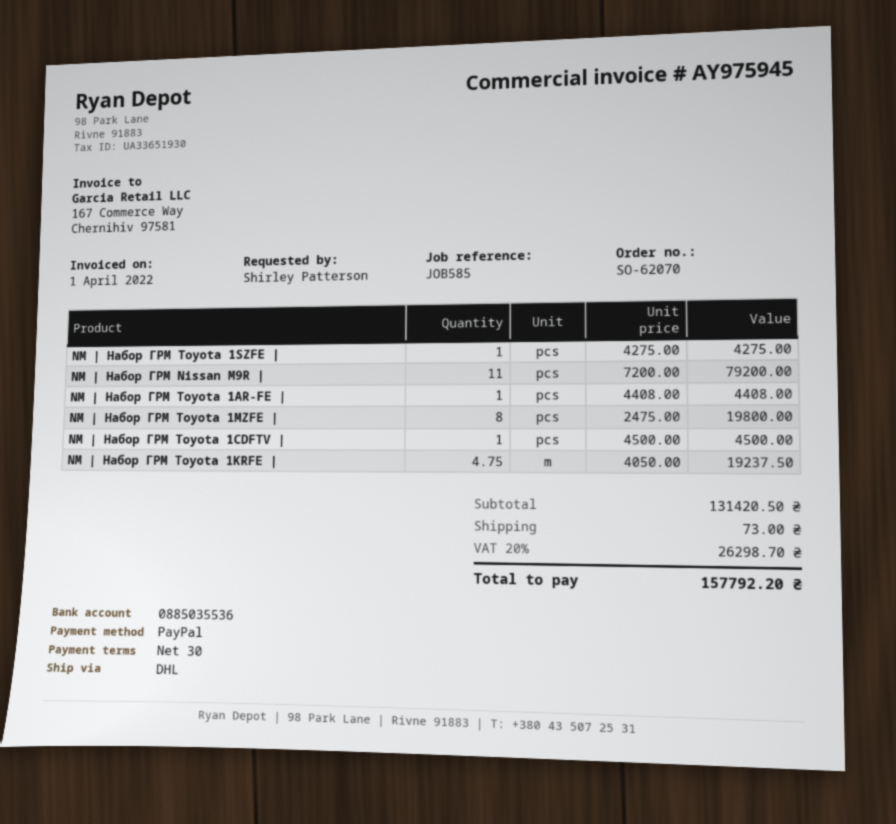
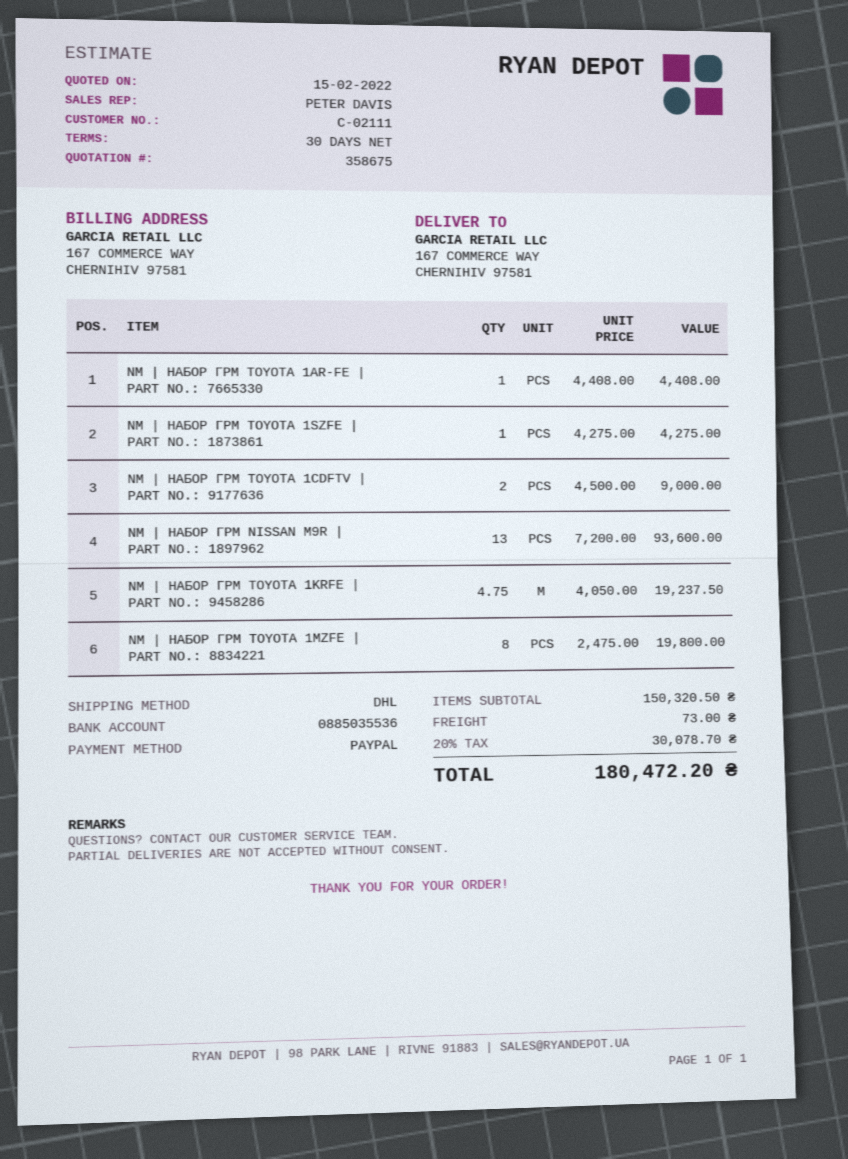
NM | Набор ГРМ Nissan M9R |: 11 x 7200.00 = 79200.00 -> 13 x 7200.00 = 93600.00
NM | Набор ГРМ Toyota 1CDFTV |: 1 x 4500.00 = 4500.00 -> 2 x 4500.00 = 9000.00
subtotal: 131420.50 -> 150320.50
tax: 20% = 26298.70 -> 20% = 30078.70
total: 157792.20 -> 180472.20

